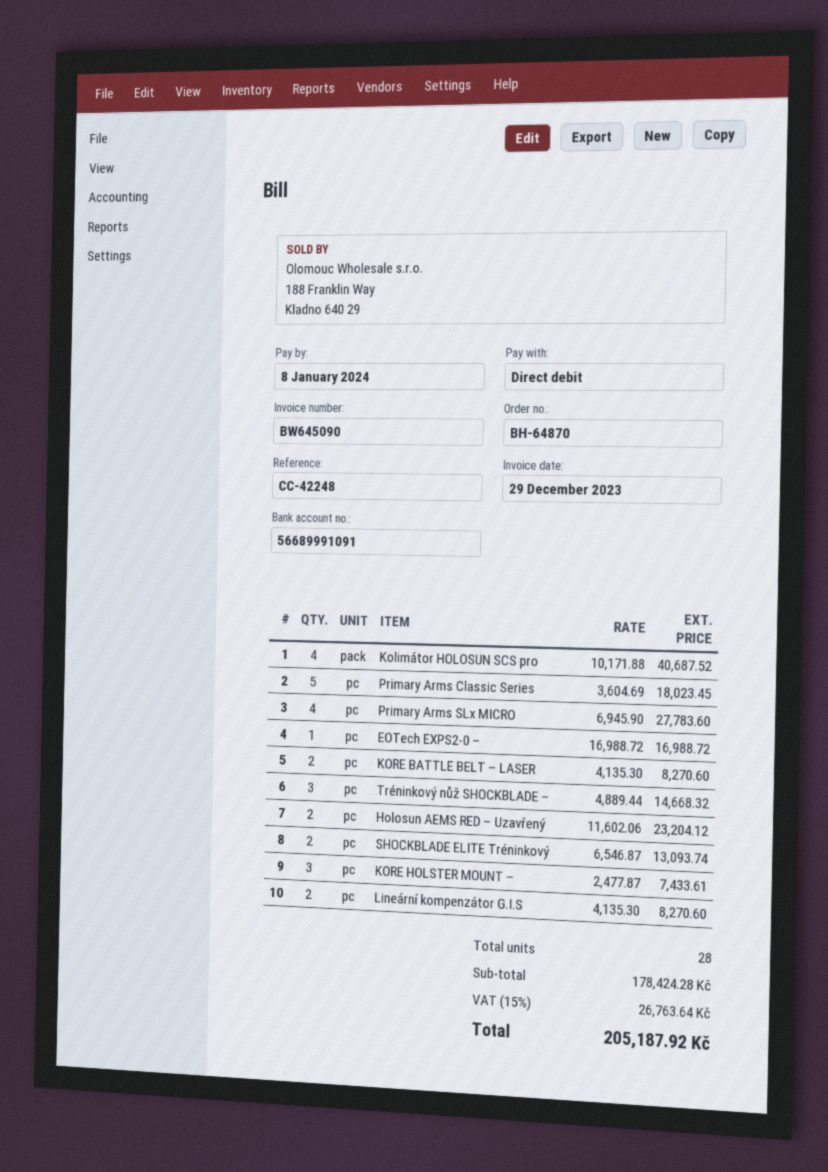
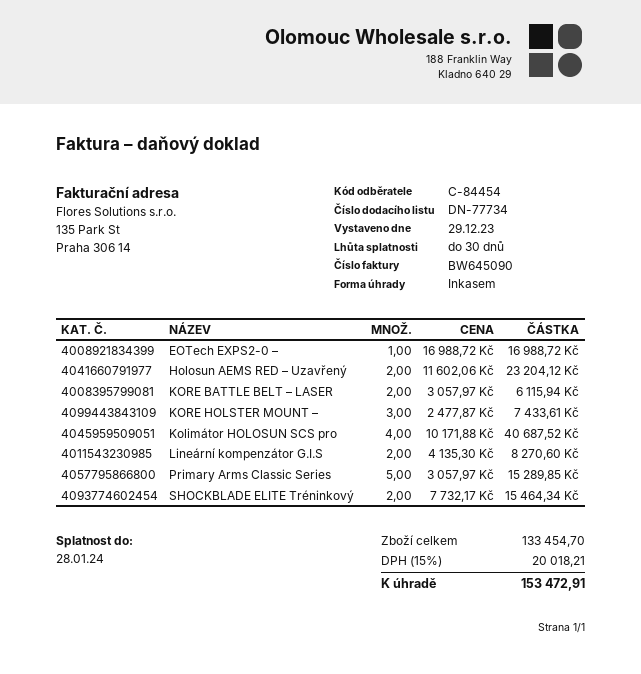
due date: 2024-01-08 -> 2024-01-28
Primary Arms Classic Series: 5 x 3604.69 = 18023.45 -> 5 x 3057.97 = 15289.85
Primary Arms SLx MICRO: 4 x 6945.90 = 27783.60 -> none
KORE BATTLE BELT – LASER: 2 x 4135.30 = 8270.60 -> 2 x 3057.97 = 6115.94
Tréninkový nůž SHOCKBLADE –: 3 x 4889.44 = 14668.32 -> none
SHOCKBLADE ELITE Tréninkový: 2 x 6546.87 = 13093.74 -> 2 x 7732.17 = 15464.34
subtotal: 178424.28 -> 133454.70
tax: 15% = 26763.64 -> 15% = 20018.21
total: 205187.92 -> 153472.91

